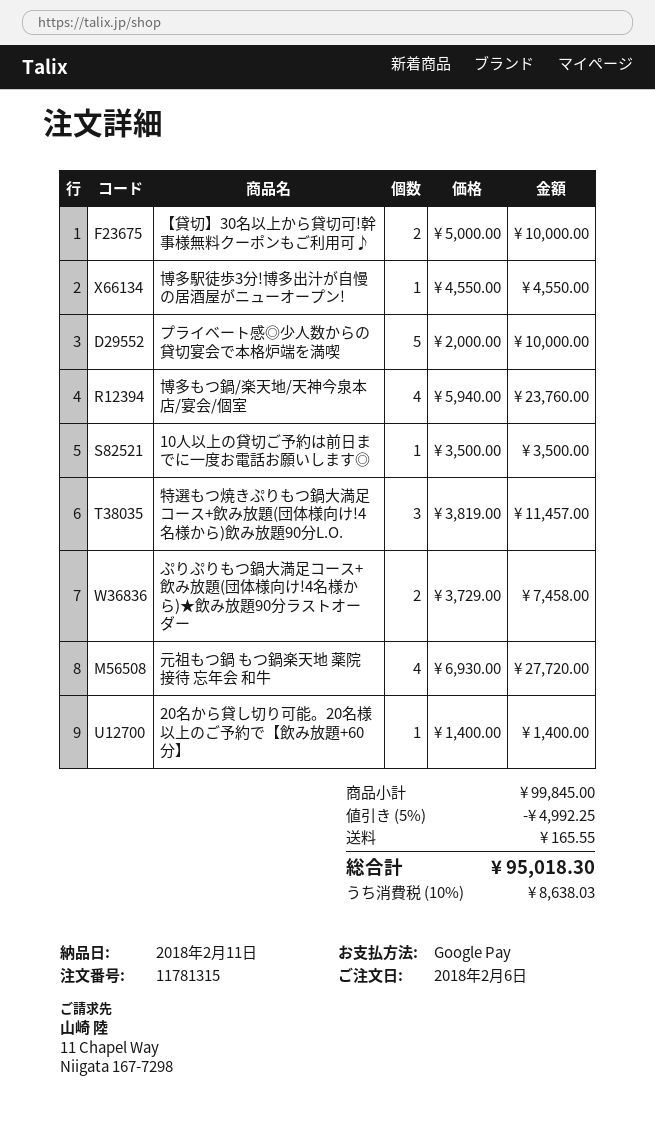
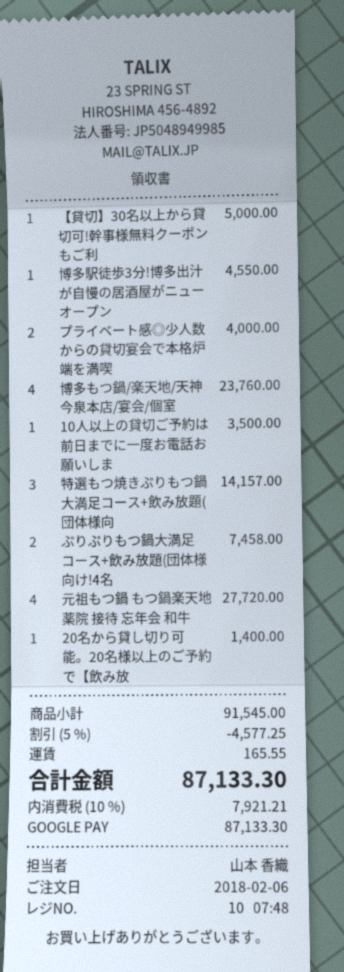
【貸切】30名以上から貸切可!幹事様無料クーポンもご利用可♪: 2 for 10000.00 -> 1 for 5000.00
プライベート感◎少人数からの貸切宴会で本格炉端を満喫: 5 for 10000.00 -> 2 for 4000.00
特選もつ焼きぷりもつ鍋大満足コース+飲み放題(団体様向け!4名様から)飲み放題90分L.O.: 3 for 11457.00 -> 3 for 14157.00
subtotal: 99845.00 -> 91545.00
discount: 5% = 4992.25 -> 5% = 4577.25
tax: 10% = 8638.03 -> 10% = 7921.21
total: 95018.30 -> 87133.30

